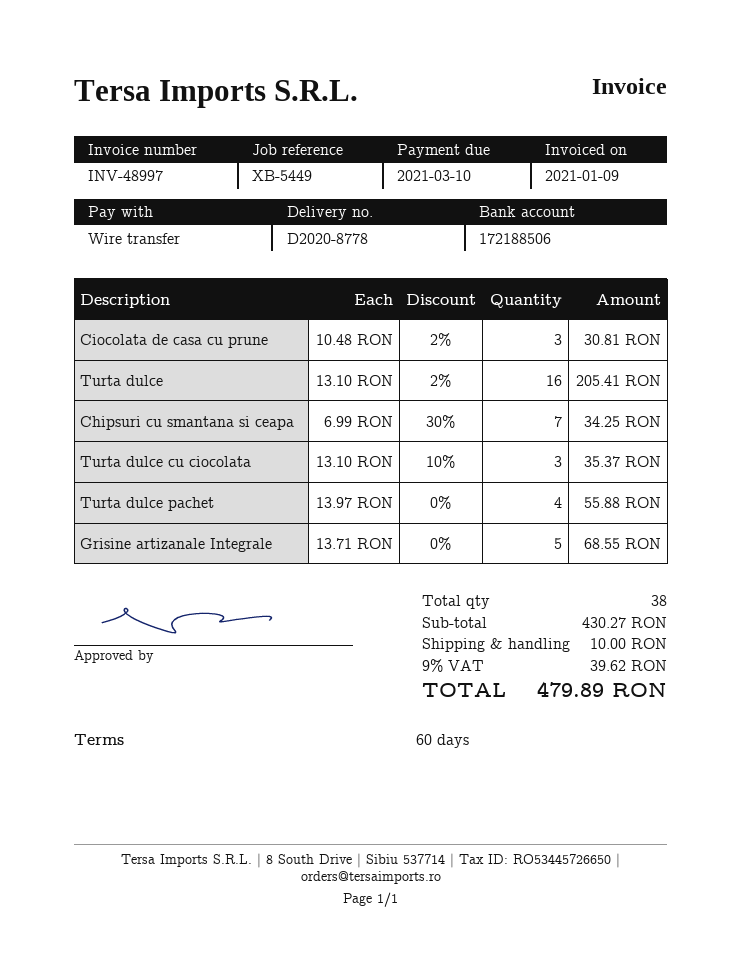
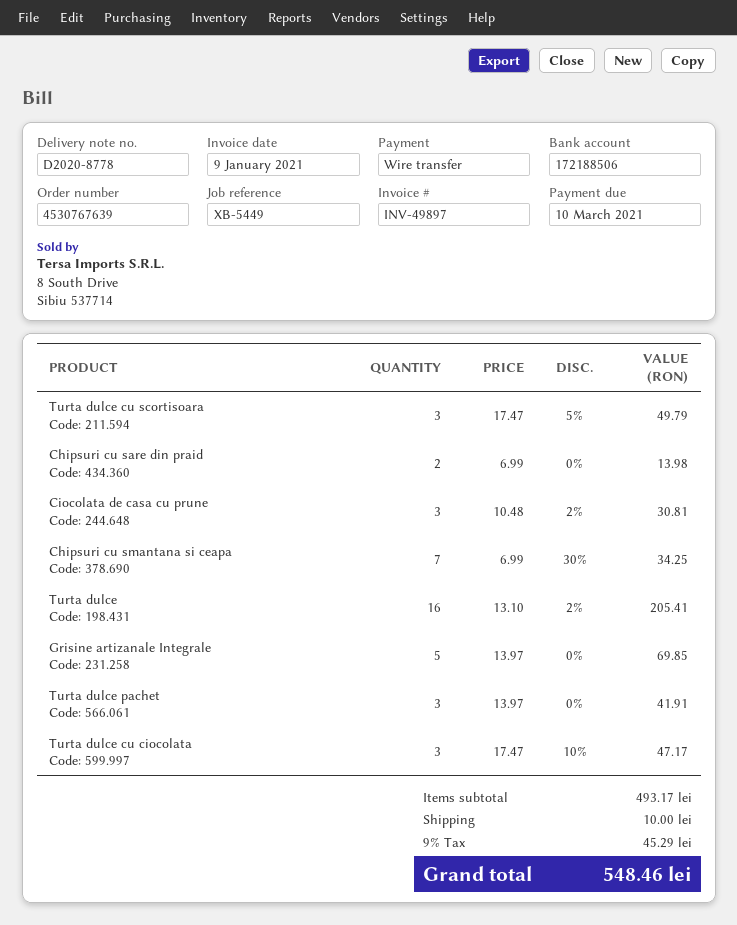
invoice number: INV-48997 -> INV-49897
Turta dulce cu ciocolata: 3 x 13.10 - 10% = 35.37 -> 3 x 17.47 - 10% = 47.17
Turta dulce pachet: 4 x 13.97 = 55.88 -> 3 x 13.97 = 41.91
Grisine artizanale Integrale: 5 x 13.71 = 68.55 -> 5 x 13.97 = 69.85
Turta dulce cu scortisoara: none -> 3 x 17.47 - 5% = 49.79
Chipsuri cu sare din praid: none -> 2 x 6.99 = 13.98
subtotal: 430.27 -> 493.17
tax: 9% = 39.62 -> 9% = 45.29
total: 479.89 -> 548.46

